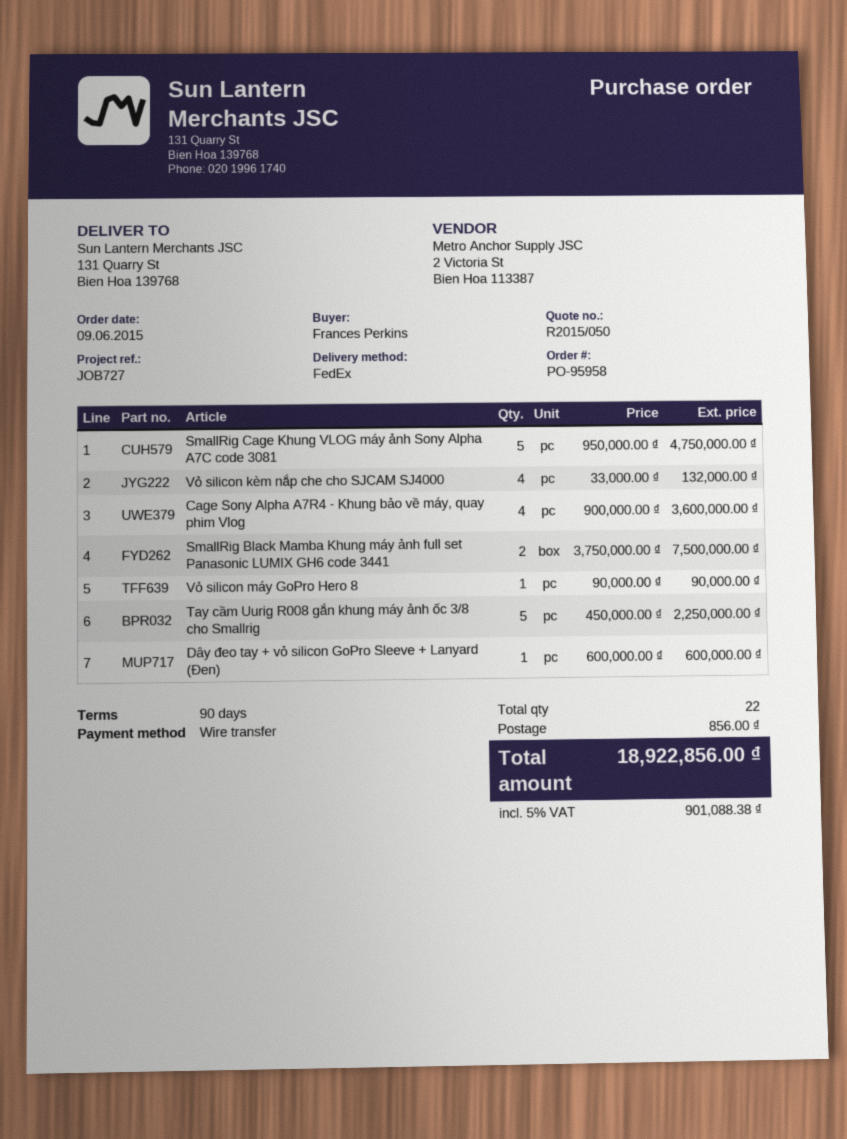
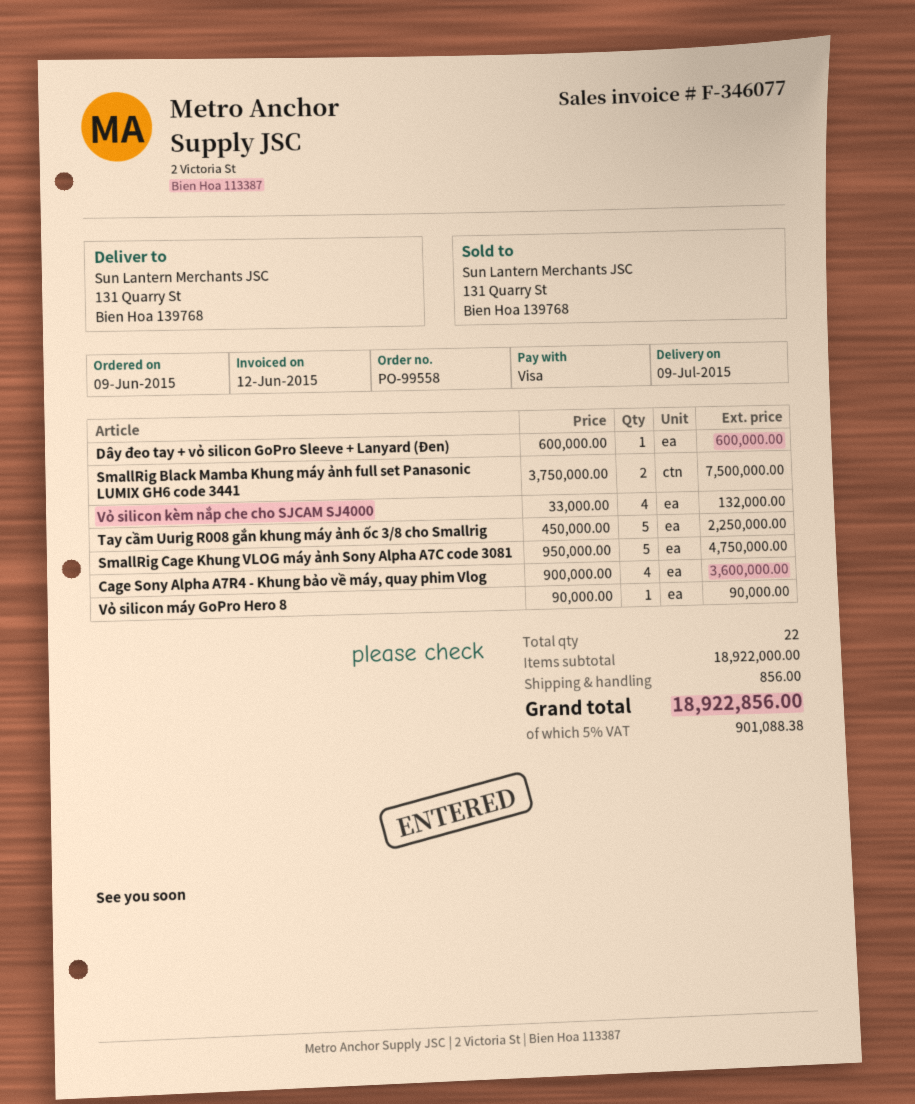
order number: PO-95958 -> PO-99558
payment method: bank transfer -> Visa

